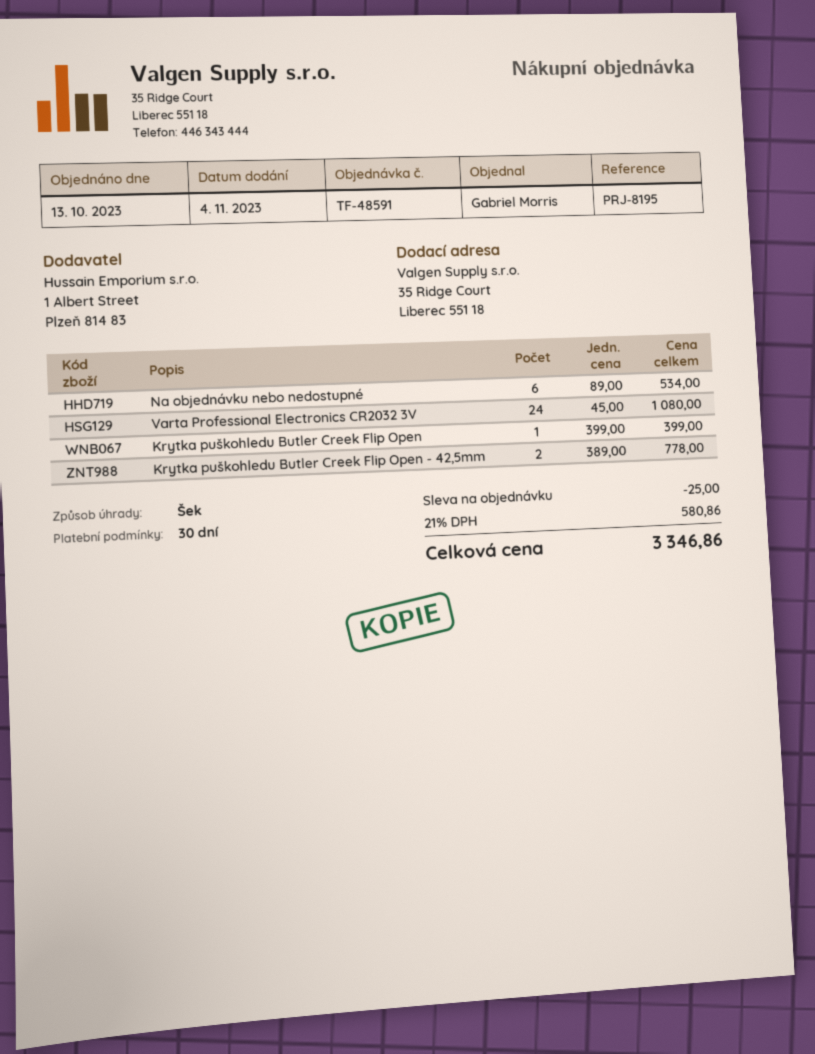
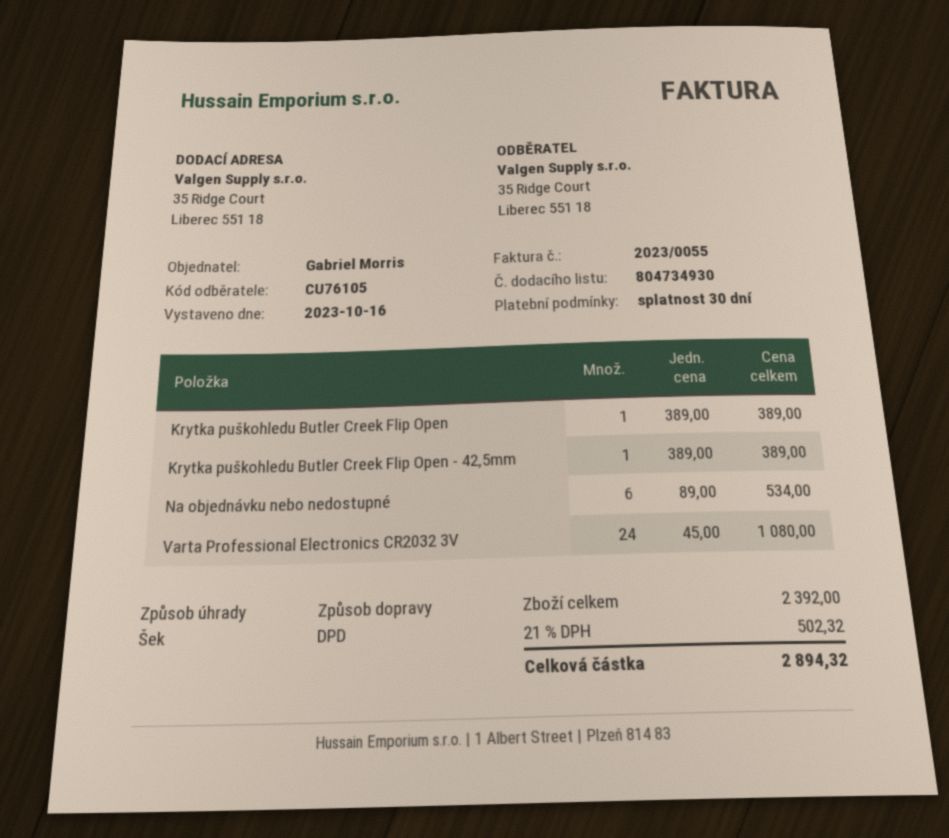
Krytka puškohledu Butler Creek Flip Open: 1 x 399.00 = 399.00 -> 1 x 389.00 = 389.00
Krytka puškohledu Butler Creek Flip Open - 42,5mm: 2 x 389.00 = 778.00 -> 1 x 389.00 = 389.00
discount: 25.00 -> none
tax: 21% = 580.86 -> 21% = 502.32
total: 3346.86 -> 2894.32

